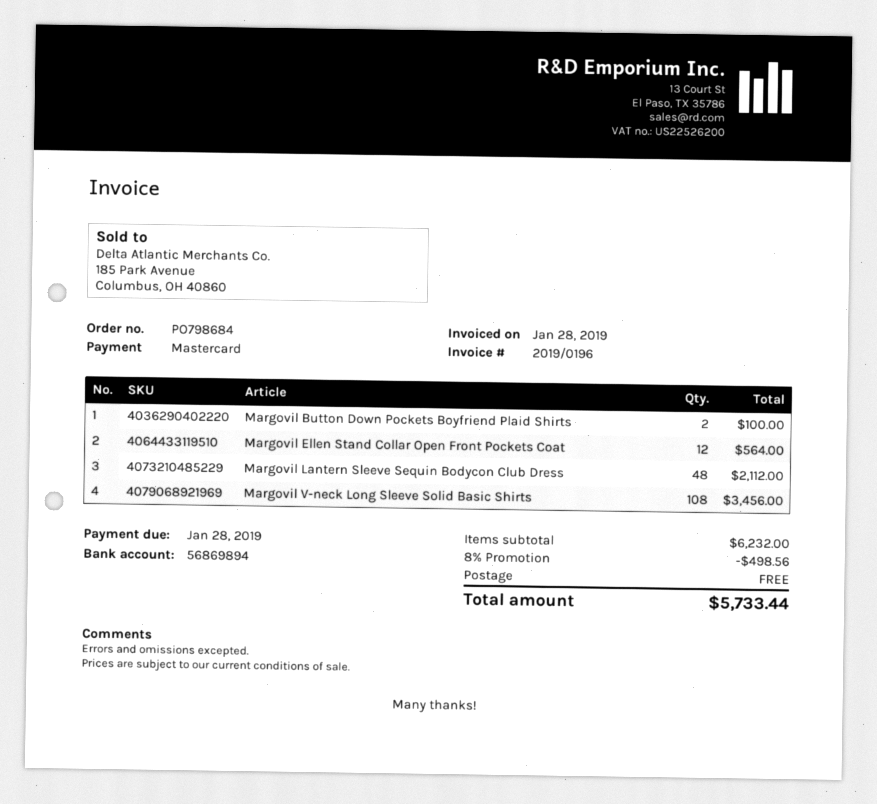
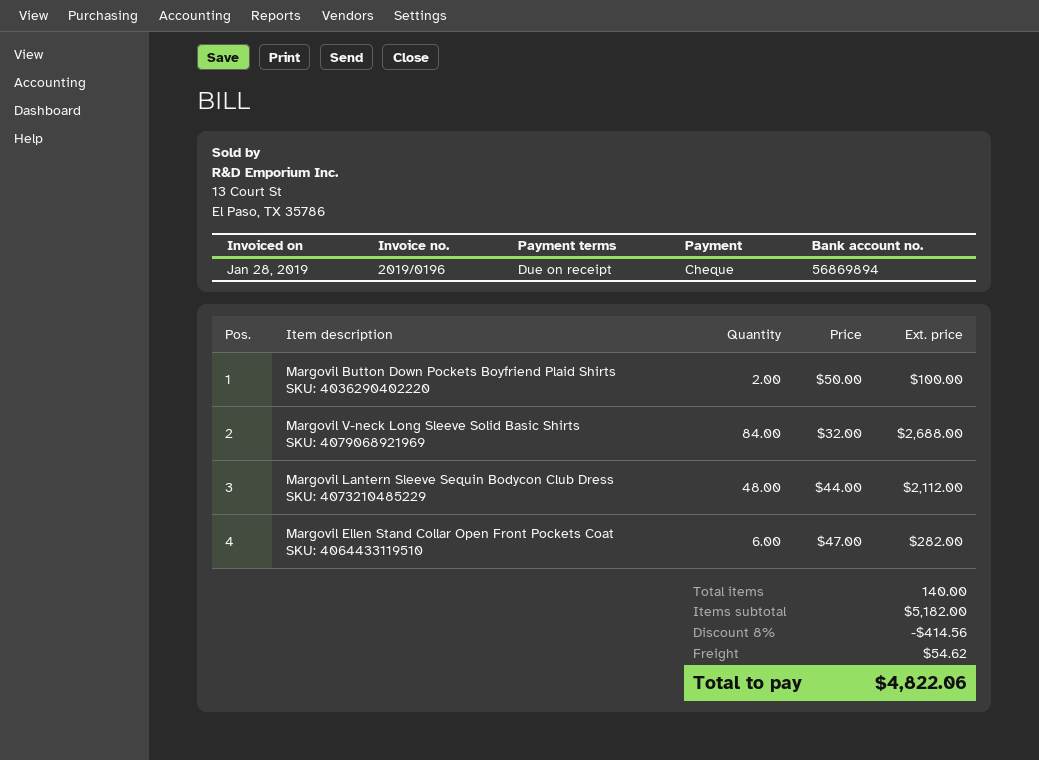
payment method: Mastercard -> cheque
Margovil Ellen Stand Collar Open Front Pockets Coat: 12 for 564.00 -> 6 for 282.00
Margovil V-neck Long Sleeve Solid Basic Shirts: 108 for 3456.00 -> 84 for 2688.00
subtotal: 6232.00 -> 5182.00
discount: 8% = 498.56 -> 8% = 414.56
shipping: 0.00 -> 54.62
total: 5733.44 -> 4822.06

